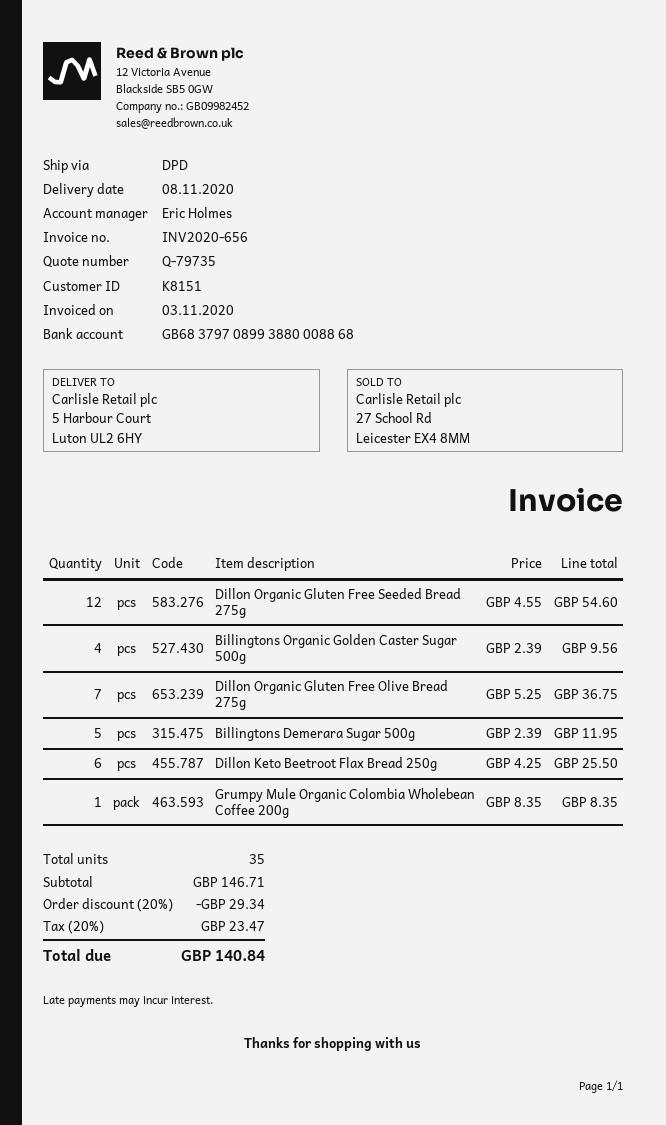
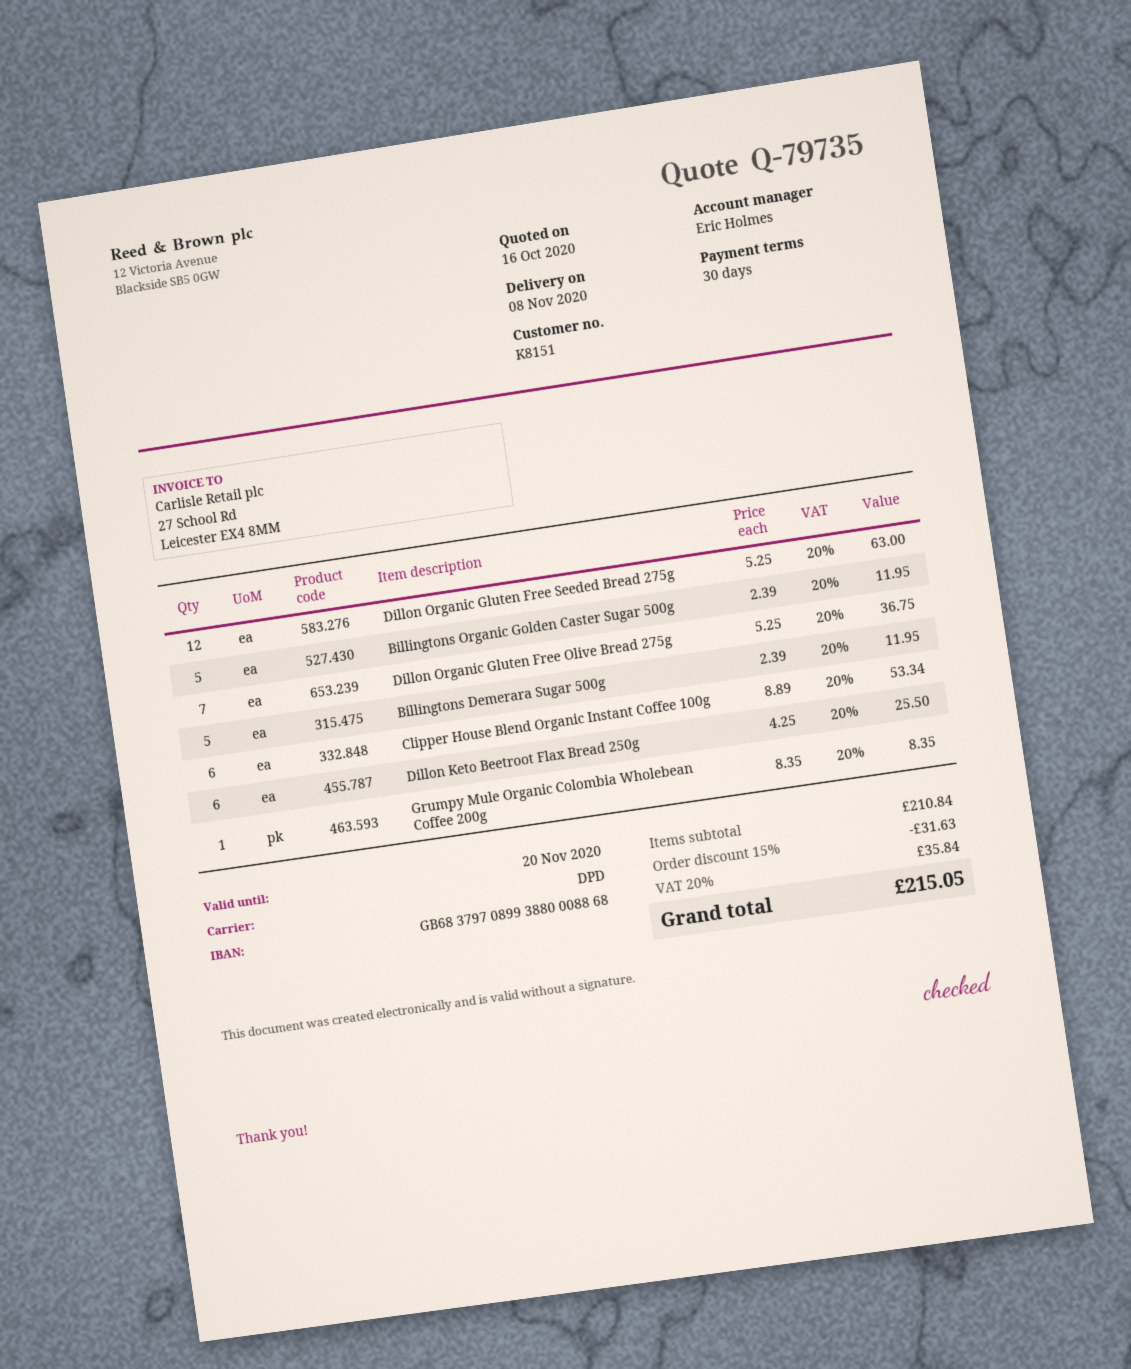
Dillon Organic Gluten Free Seeded Bread 275g: 12 x 4.55 = 54.60 -> 12 x 5.25 = 63.00
Billingtons Organic Golden Caster Sugar 500g: 4 x 2.39 = 9.56 -> 5 x 2.39 = 11.95
Clipper House Blend Organic Instant Coffee 100g: none -> 6 x 8.89 = 53.34
subtotal: 146.71 -> 210.84
discount: 20% = 29.34 -> 15% = 31.63
tax: 20% = 23.47 -> 20% = 35.84
total: 140.84 -> 215.05

